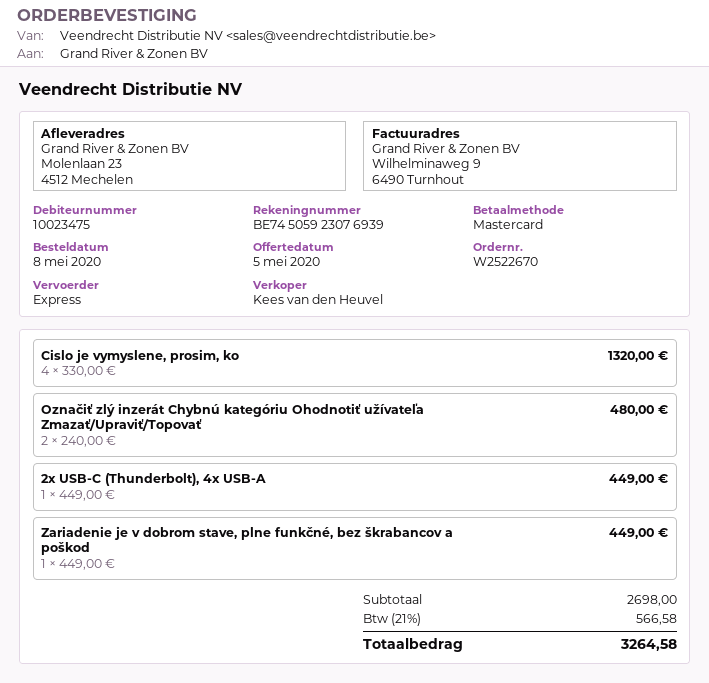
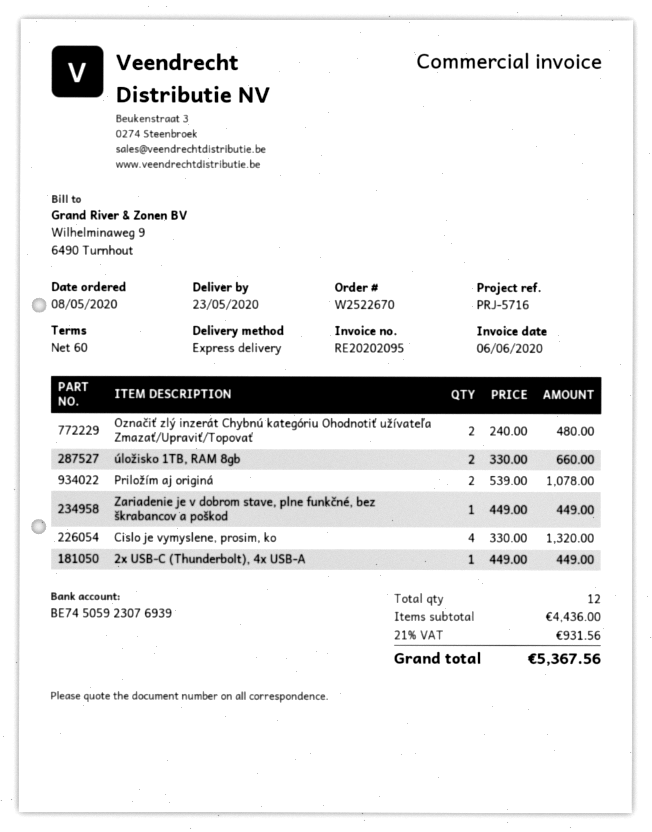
úložisko 1TB, RAM 8gb: none -> 2 x 330.00 = 660.00
Priložím aj originá: none -> 2 x 539.00 = 1078.00
subtotal: 2698.00 -> 4436.00
tax: 21% = 566.58 -> 21% = 931.56
total: 3264.58 -> 5367.56

